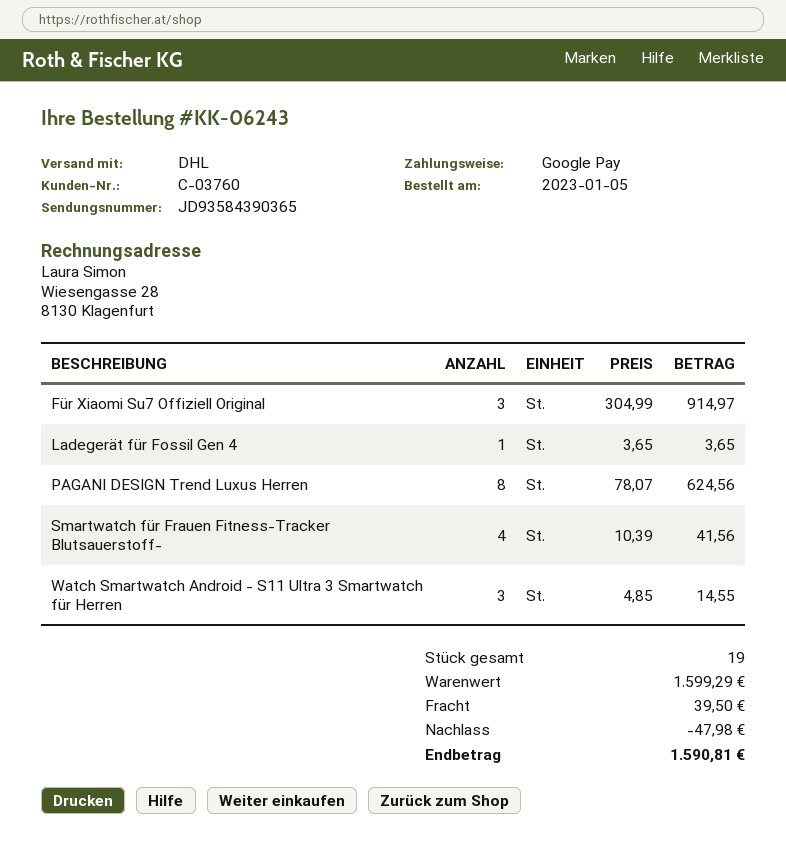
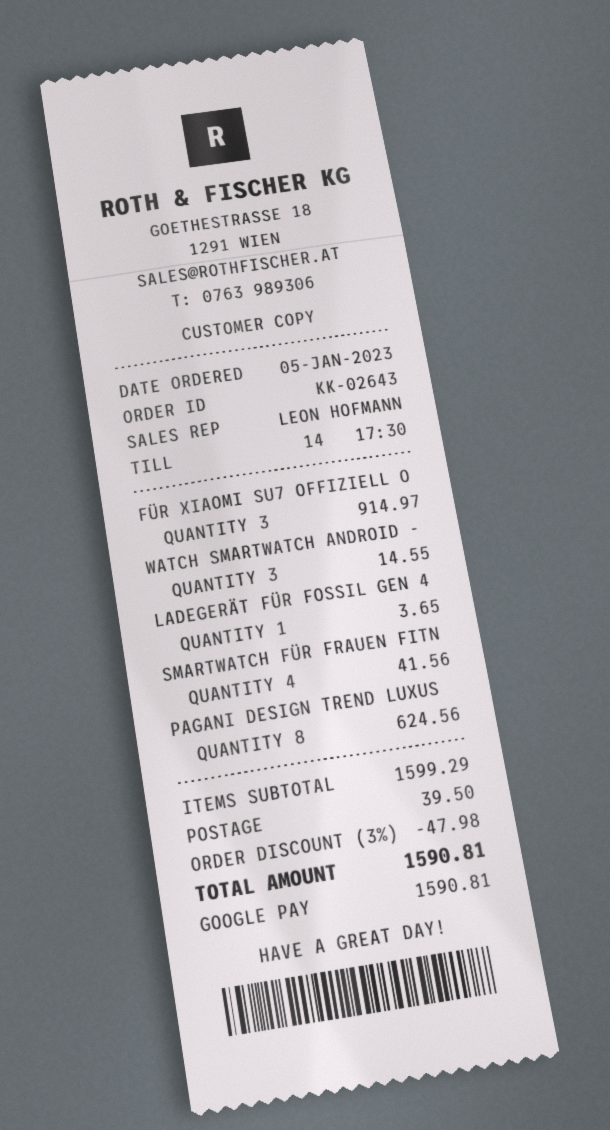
order number: KK-06243 -> KK-02643

